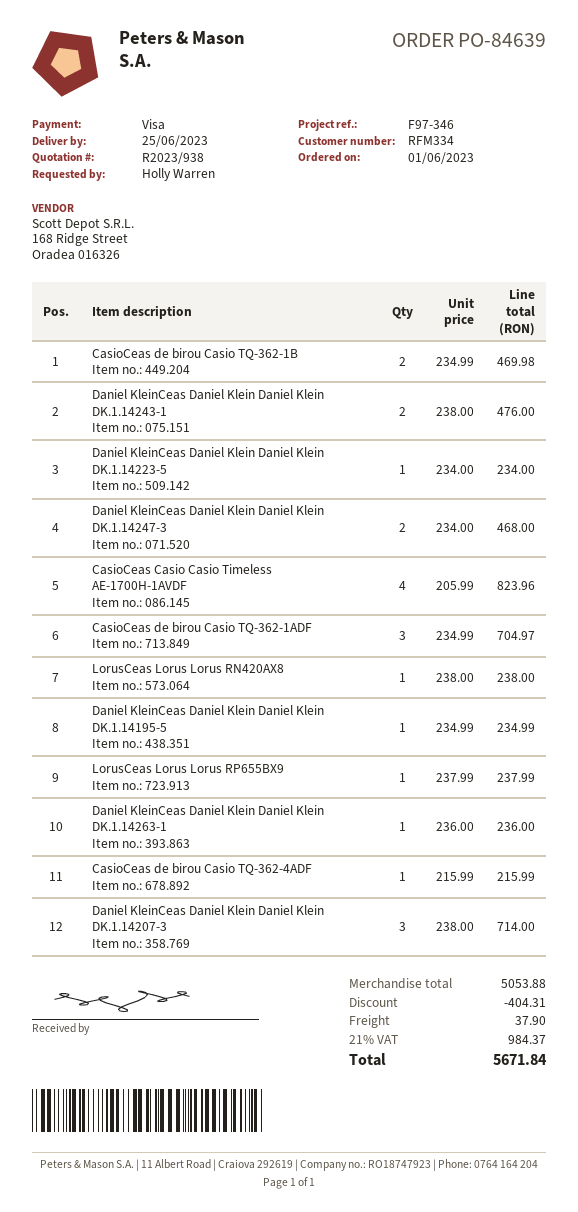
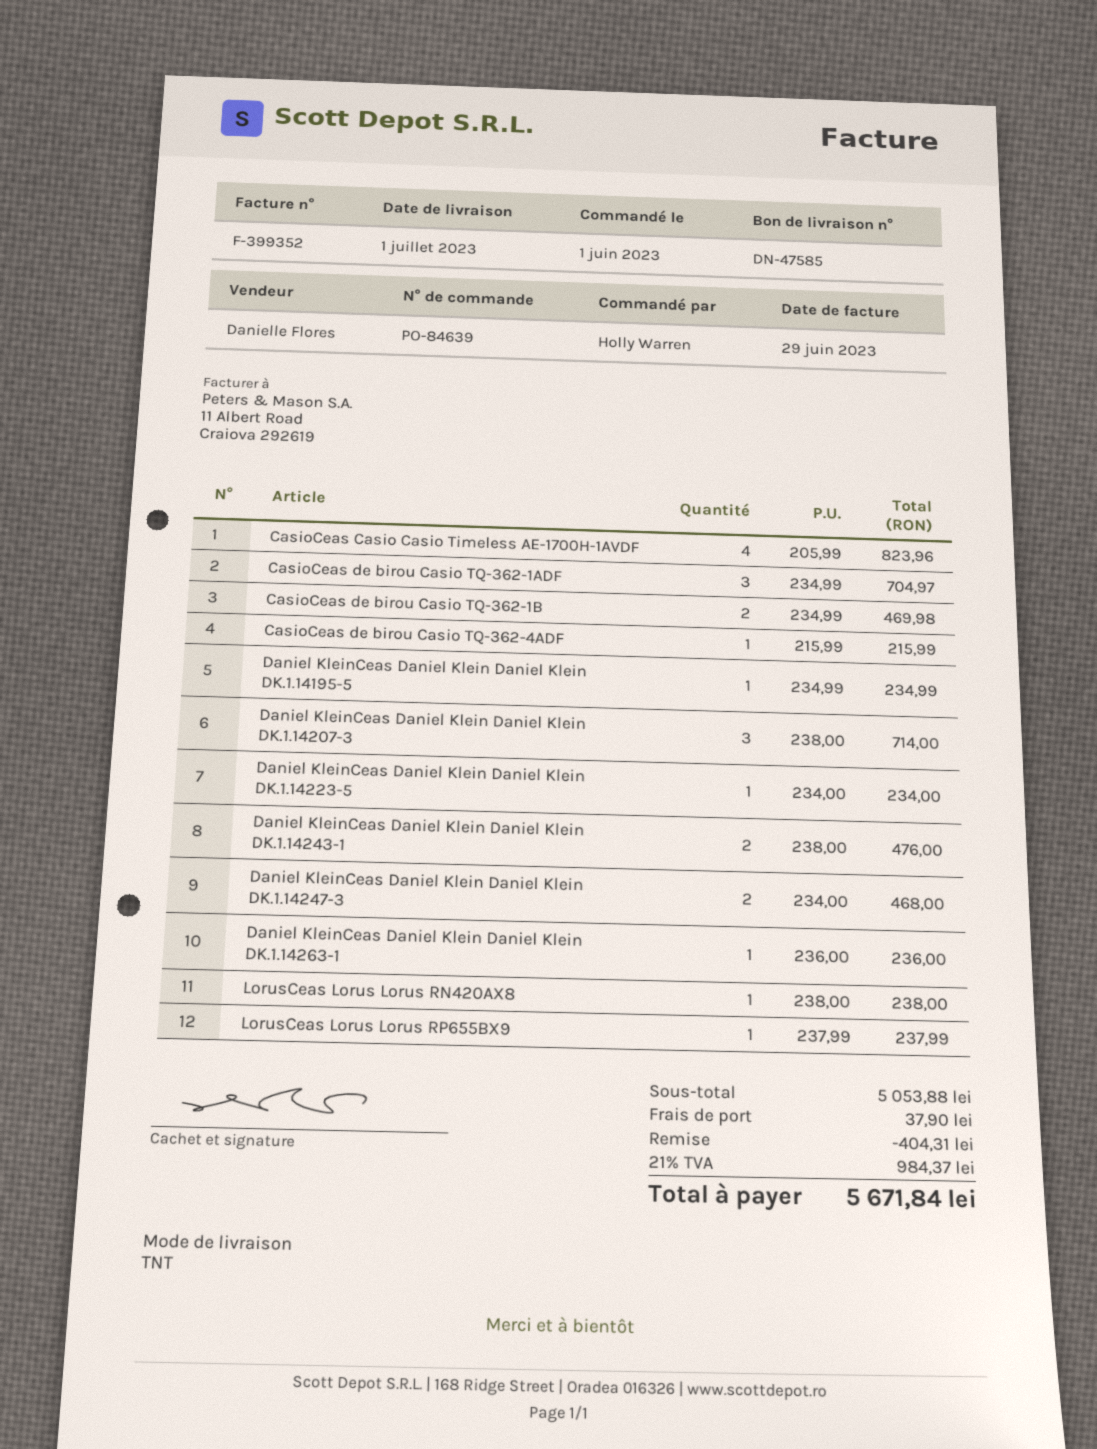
delivery date: 2023-06-25 -> 2023-07-01

